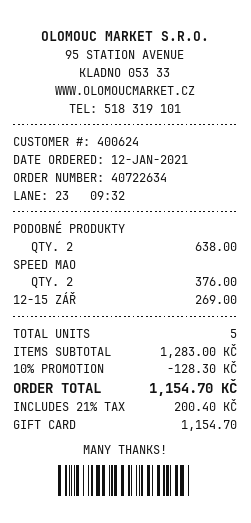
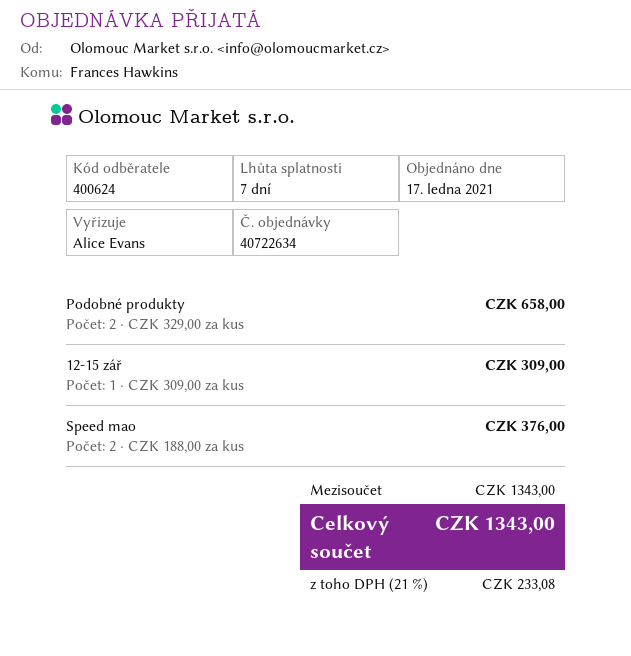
order date: 2021-01-12 -> 2021-01-17
PODOBNÉ PRODUKTY: 2 for 638.00 -> 2 for 658.00
12-15 ZÁŘ: 1 for 269.00 -> 1 for 309.00
subtotal: 1283.00 -> 1343.00
discount: 10% = 128.30 -> none
tax: 21% = 200.40 -> 21% = 233.08
total: 1154.70 -> 1343.00

